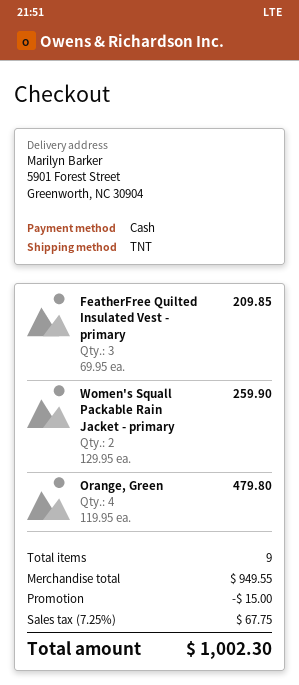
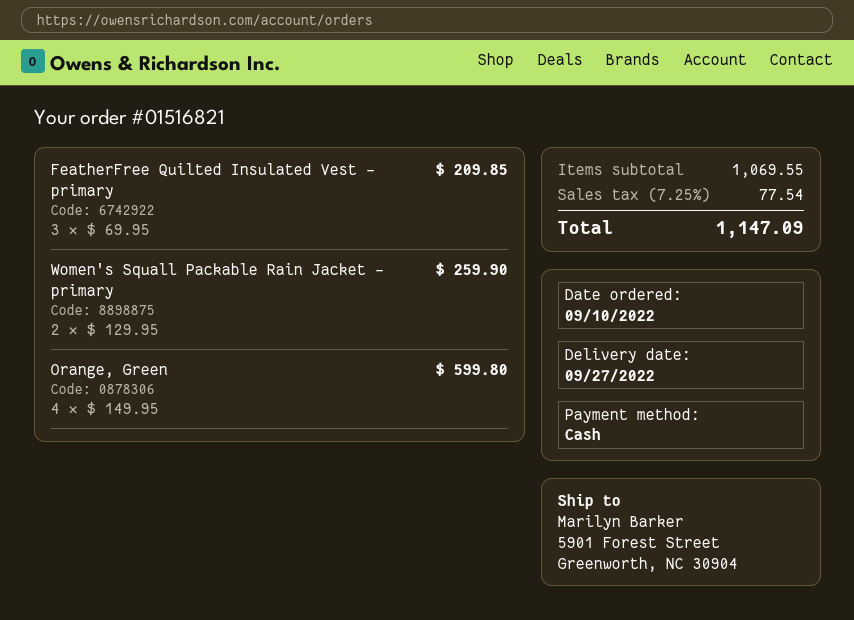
Orange, Green: 4 x 119.95 = 479.80 -> 4 x 149.95 = 599.80
subtotal: 949.55 -> 1069.55
discount: 15.00 -> none
tax: 7.25% = 67.75 -> 7.25% = 77.54
total: 1002.30 -> 1147.09

